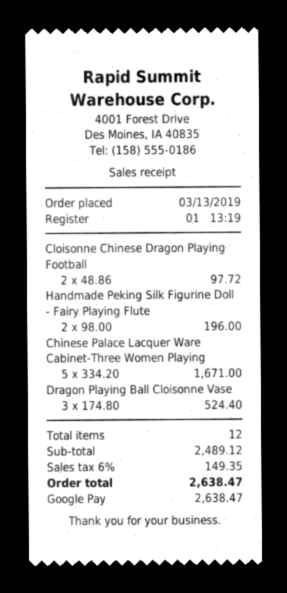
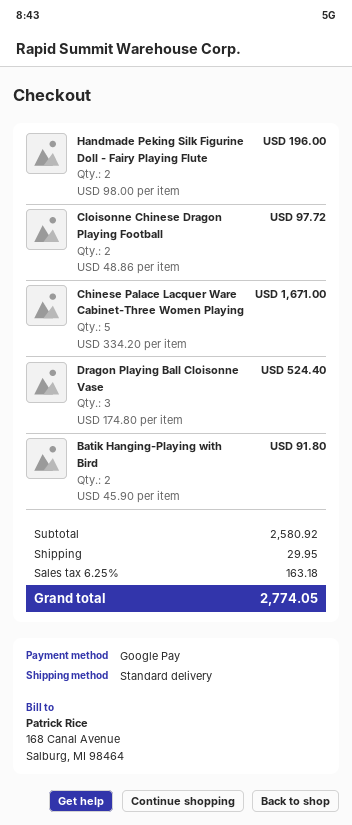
Batik Hanging-Playing with Bird: none -> 2 x 45.90 = 91.80
subtotal: 2489.12 -> 2580.92
shipping: none -> 29.95
tax: 6% = 149.35 -> 6.25% = 163.18
total: 2638.47 -> 2774.05

